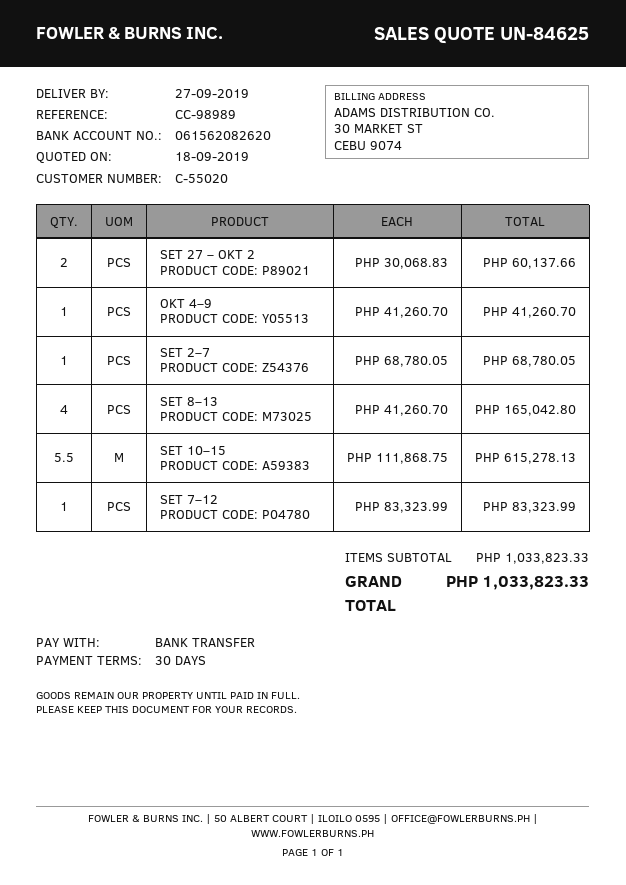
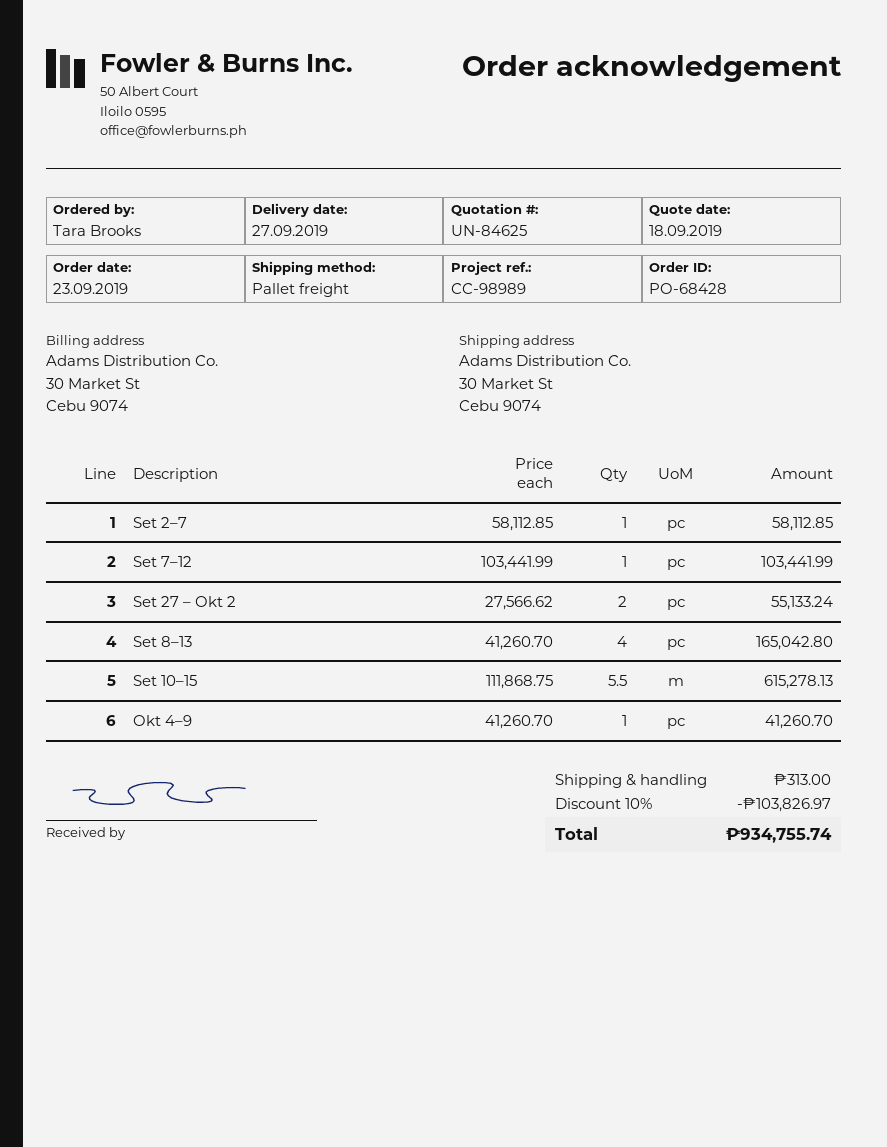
SET 27 – OKT 2: 2 x 30068.83 = 60137.66 -> 2 x 27566.62 = 55133.24
SET 2–7: 1 x 68780.05 = 68780.05 -> 1 x 58112.85 = 58112.85
SET 7–12: 1 x 83323.99 = 83323.99 -> 1 x 103441.99 = 103441.99
discount: none -> 10% = 103826.97
shipping: none -> 313.00
total: 1033823.33 -> 934755.74

